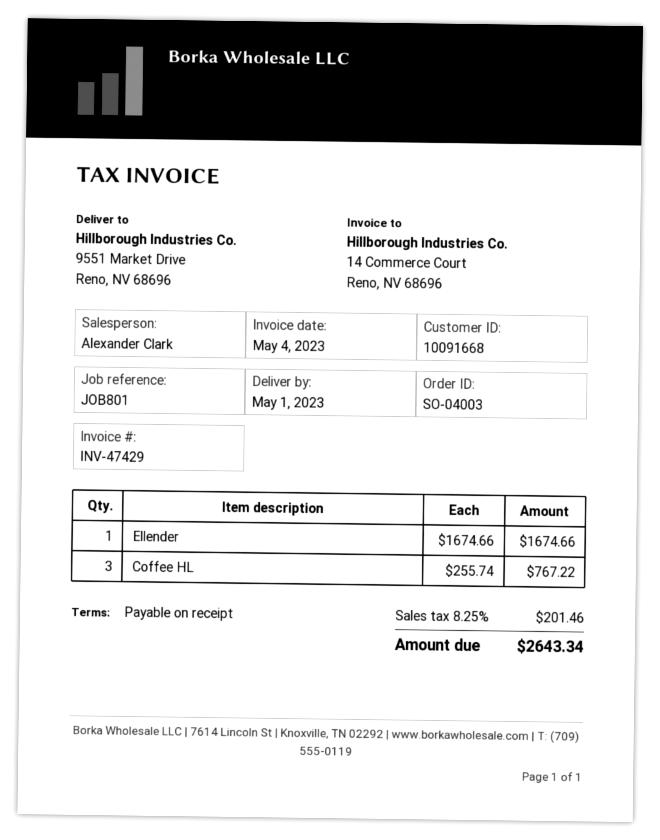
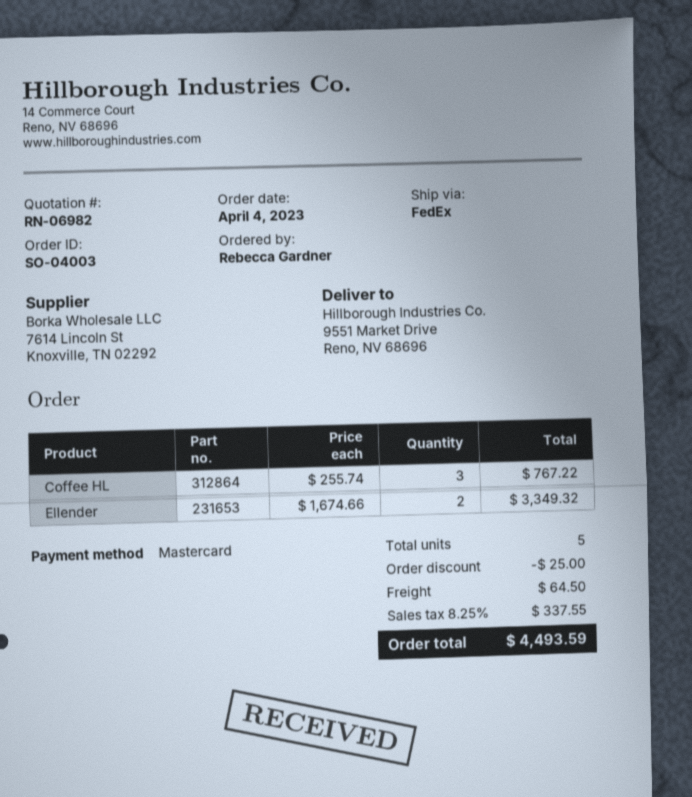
Ellender: 1 x 1674.66 = 1674.66 -> 2 x 1674.66 = 3349.32
discount: none -> 25.00
shipping: none -> 64.50
tax: 8.25% = 201.46 -> 8.25% = 337.55
total: 2643.34 -> 4493.59

